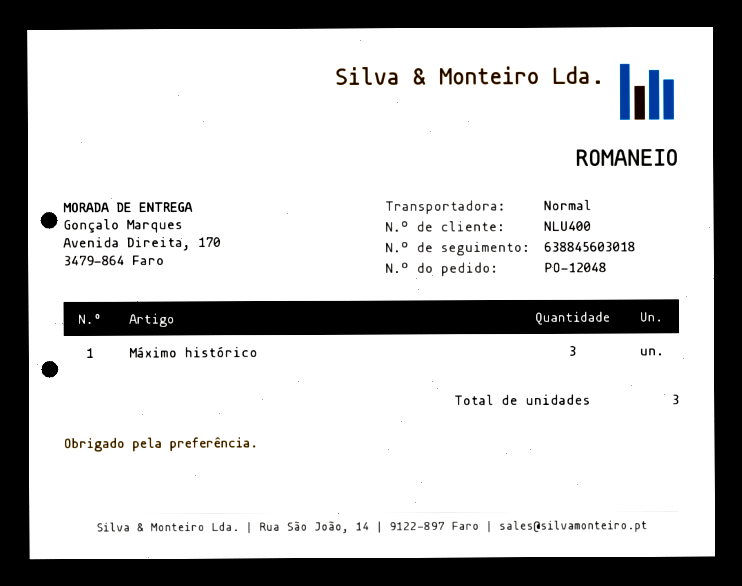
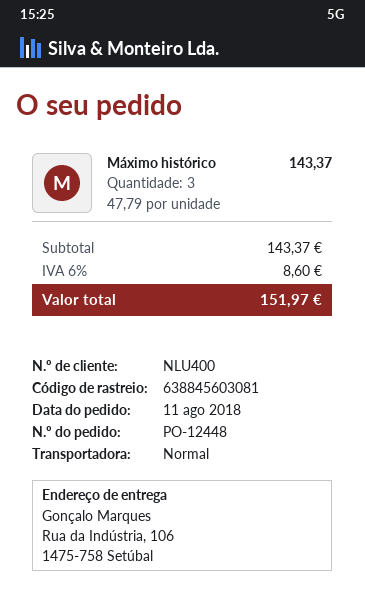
order number: PO-12048 -> PO-12448
tracking number: 638845603018 -> 638845603081
ship to: Avenida Direita, 170, 3479-864 Faro -> Rua da Indústria, 106, 1475-758 Setúbal

